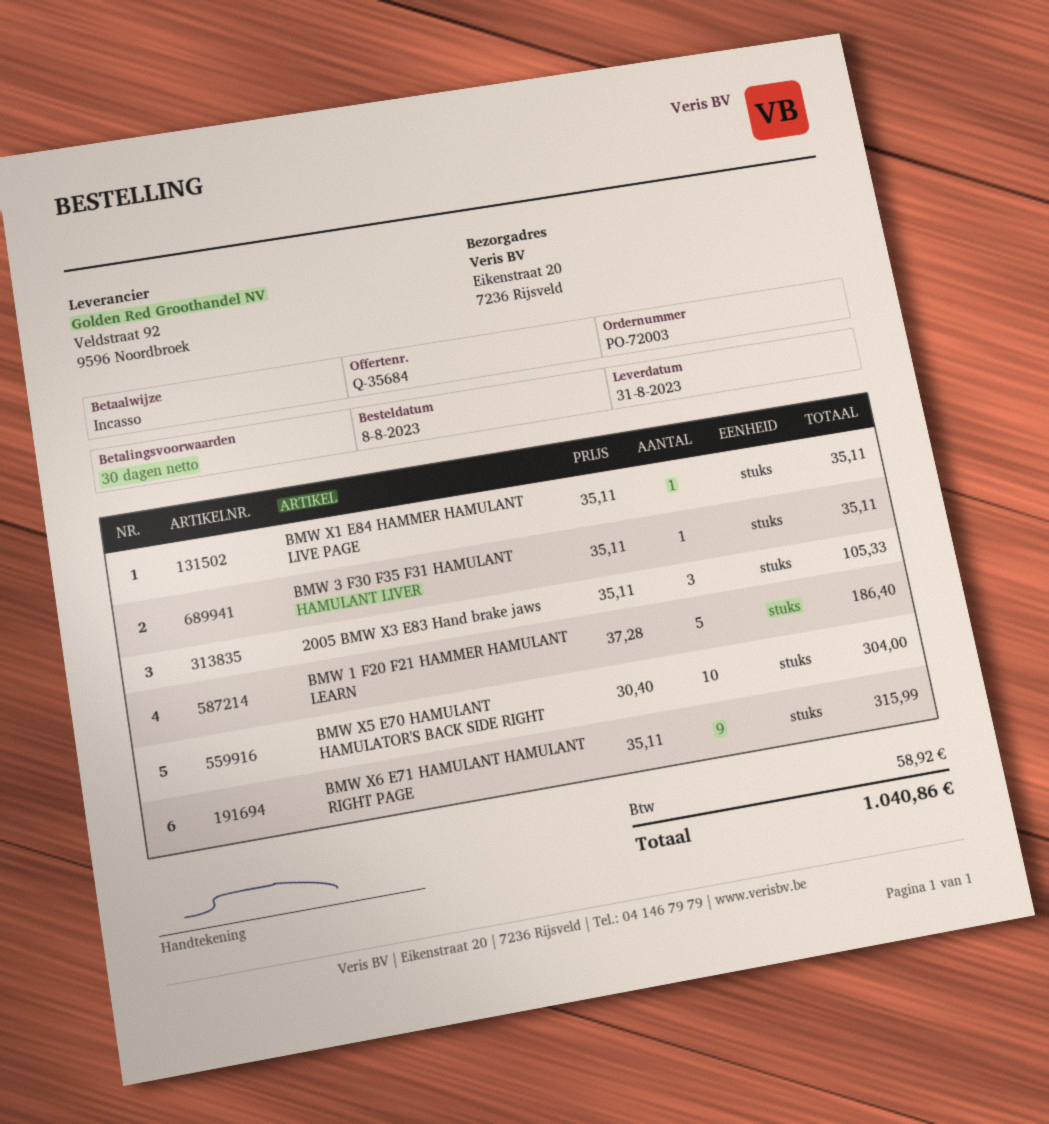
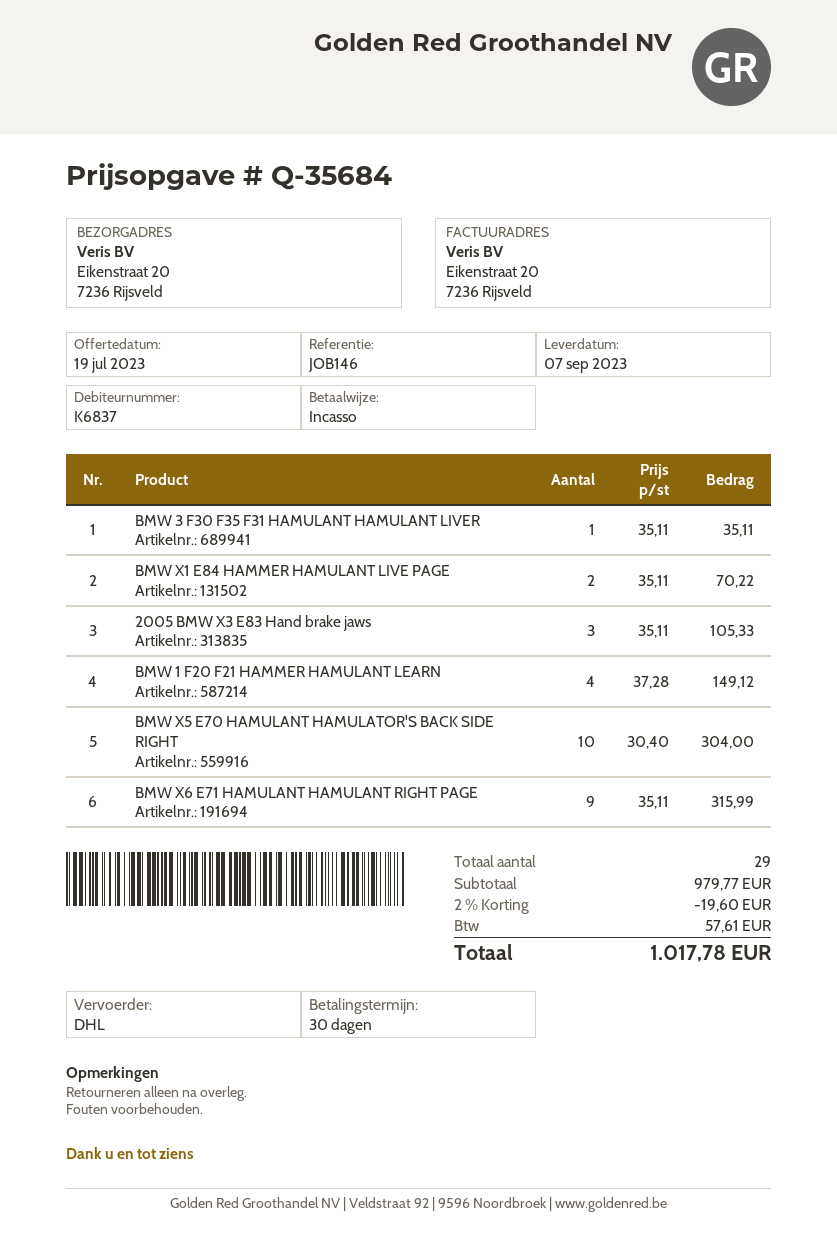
delivery date: 2023-08-31 -> 2023-09-07
BMW X1 E84 HAMMER HAMULANT LIVE PAGE: 1 x 35.11 = 35.11 -> 2 x 35.11 = 70.22
BMW 1 F20 F21 HAMMER HAMULANT LEARN: 5 x 37.28 = 186.40 -> 4 x 37.28 = 149.12
discount: none -> 2% = 19.60
tax: 58.92 -> 57.61
total: 1040.86 -> 1017.78

